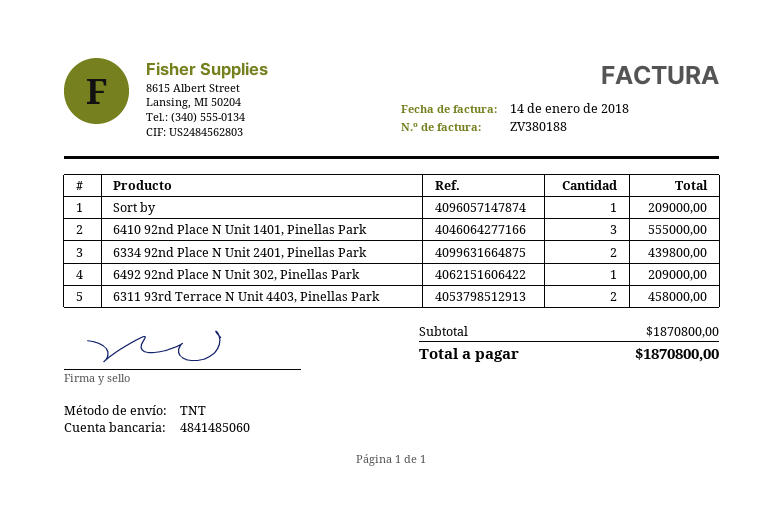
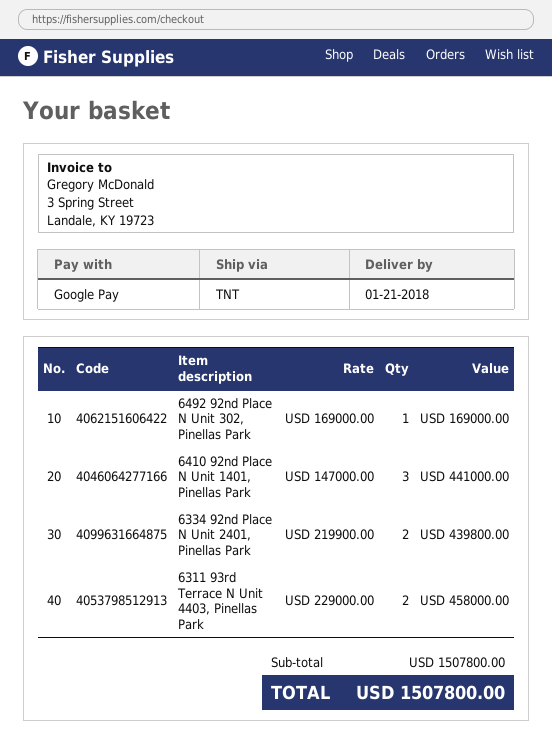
Sort by: 1 for 209000.00 -> none
6410 92nd Place N Unit 1401, Pinellas Park: 3 for 555000.00 -> 3 for 441000.00
6492 92nd Place N Unit 302, Pinellas Park: 1 for 209000.00 -> 1 for 169000.00
subtotal: 1870800.00 -> 1507800.00
total: 1870800.00 -> 1507800.00

